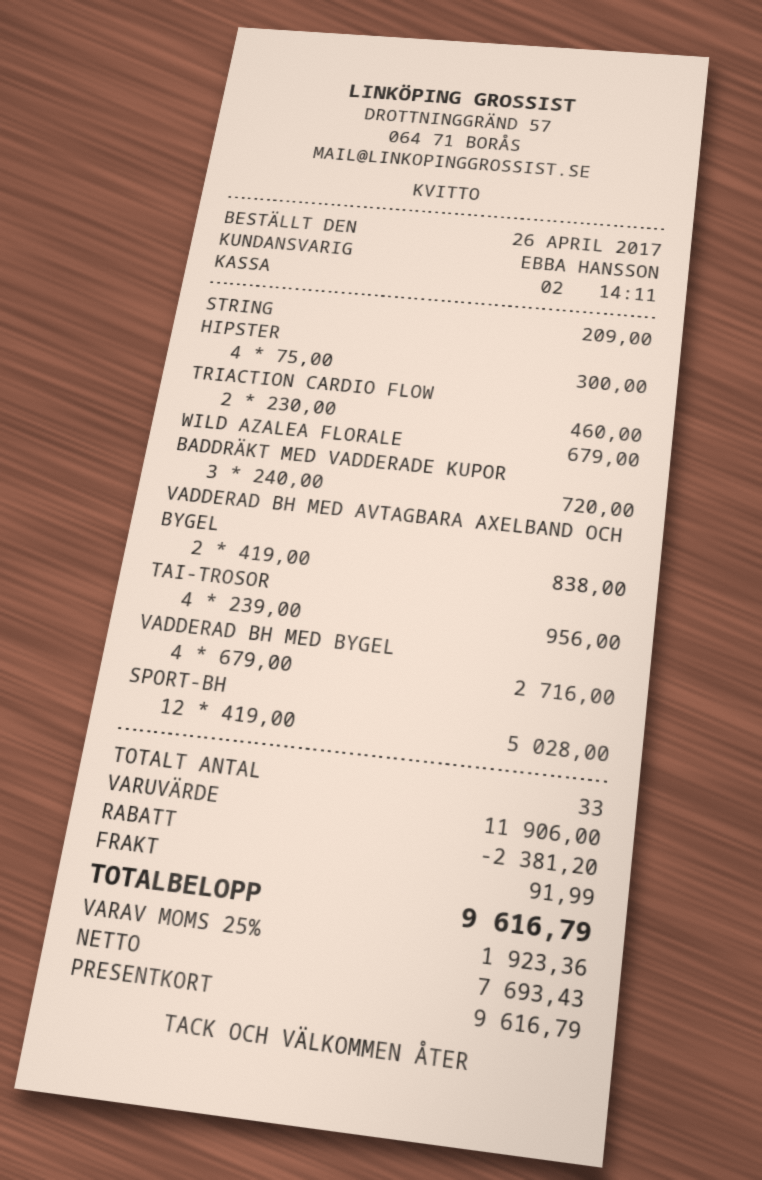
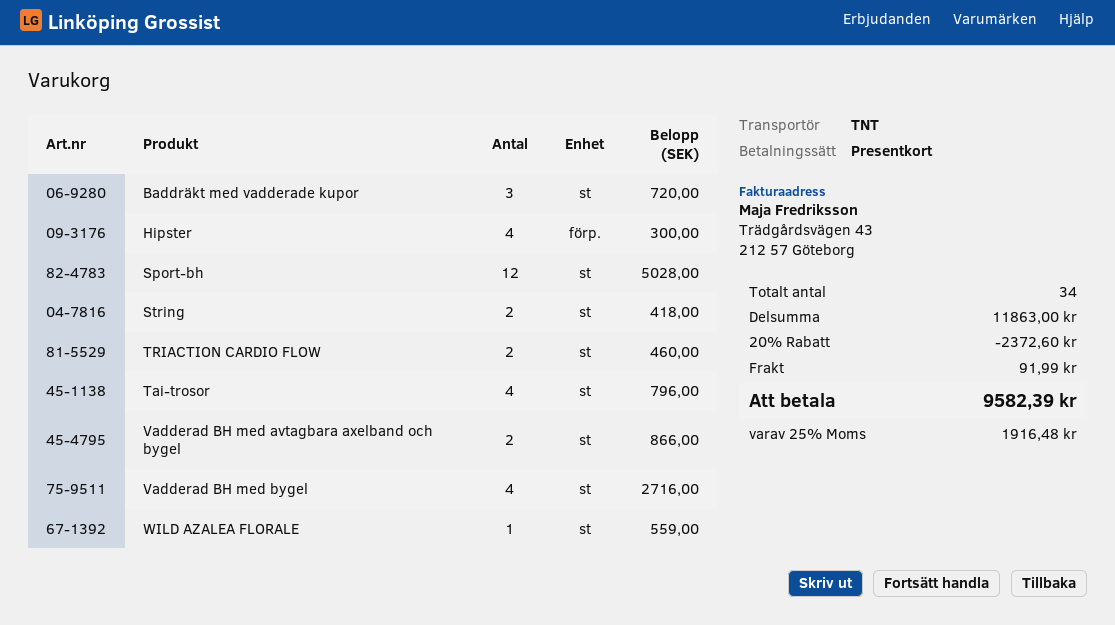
STRING: 1 for 209.00 -> 2 for 418.00
WILD AZALEA FLORALE: 1 for 679.00 -> 1 for 559.00
VADDERAD BH MED AVTAGBARA AXELBAND OCH BYGEL: 2 for 838.00 -> 2 for 866.00
TAI-TROSOR: 4 for 956.00 -> 4 for 796.00
total quantity: 33 -> 34
subtotal: 11906.00 -> 11863.00
discount: 2381.20 -> 2372.60
tax: 25% = 1923.36 -> 25% = 1916.48
total: 9616.79 -> 9582.39

